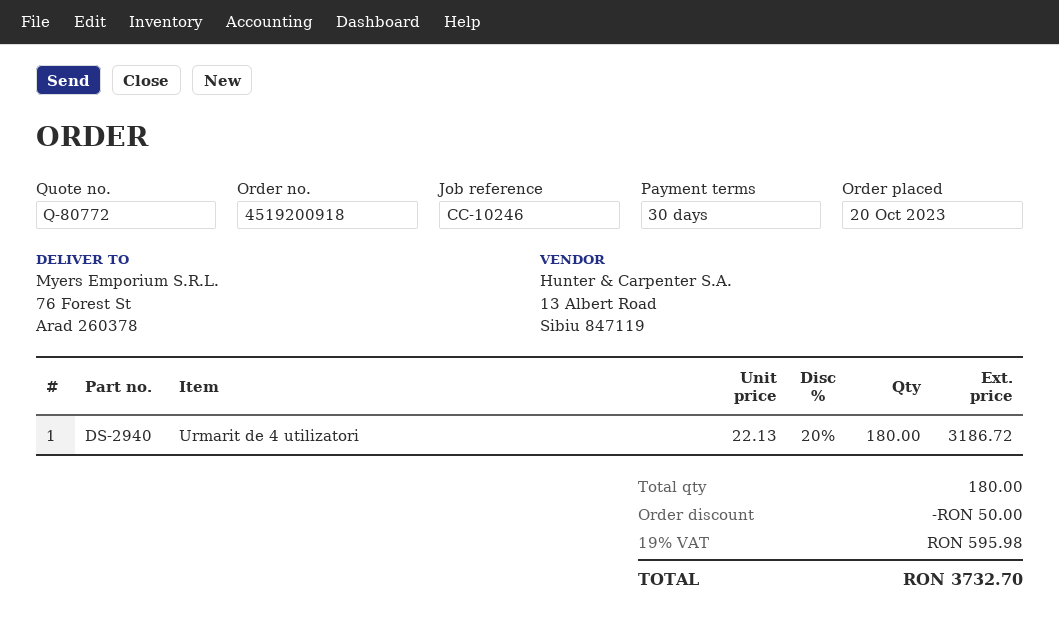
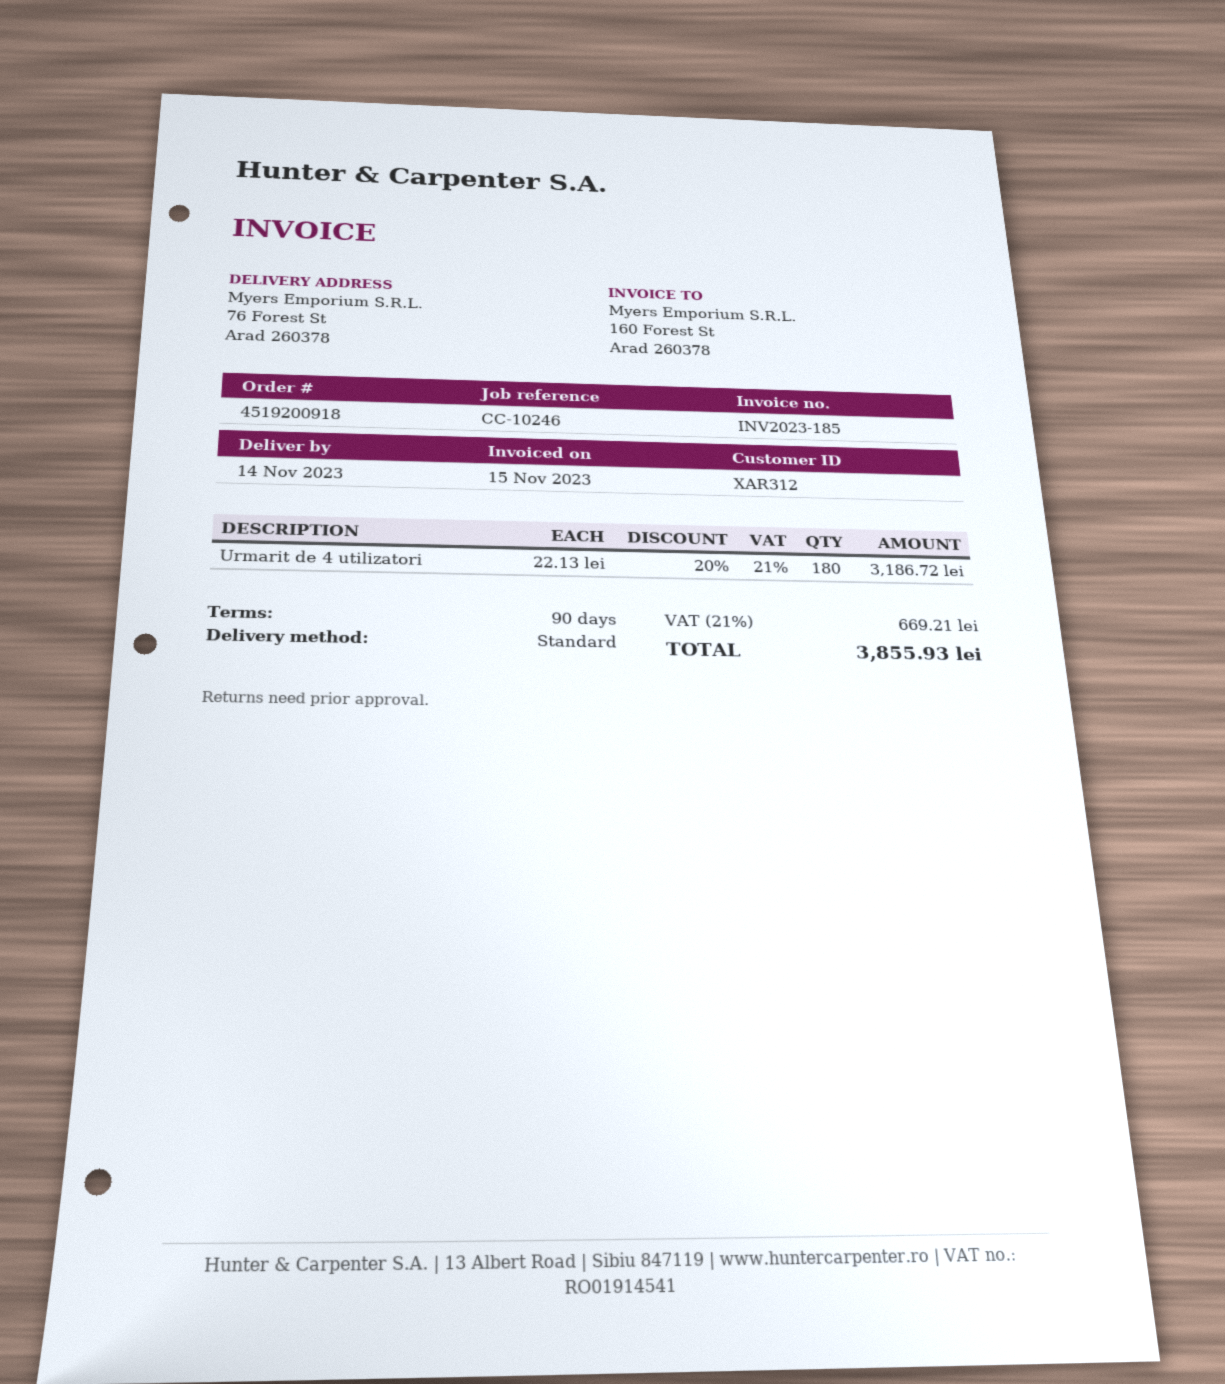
payment terms: 30 days -> 90 days
discount: 50.00 -> none
tax: 19% = 595.98 -> 21% = 669.21
total: 3732.70 -> 3855.93

